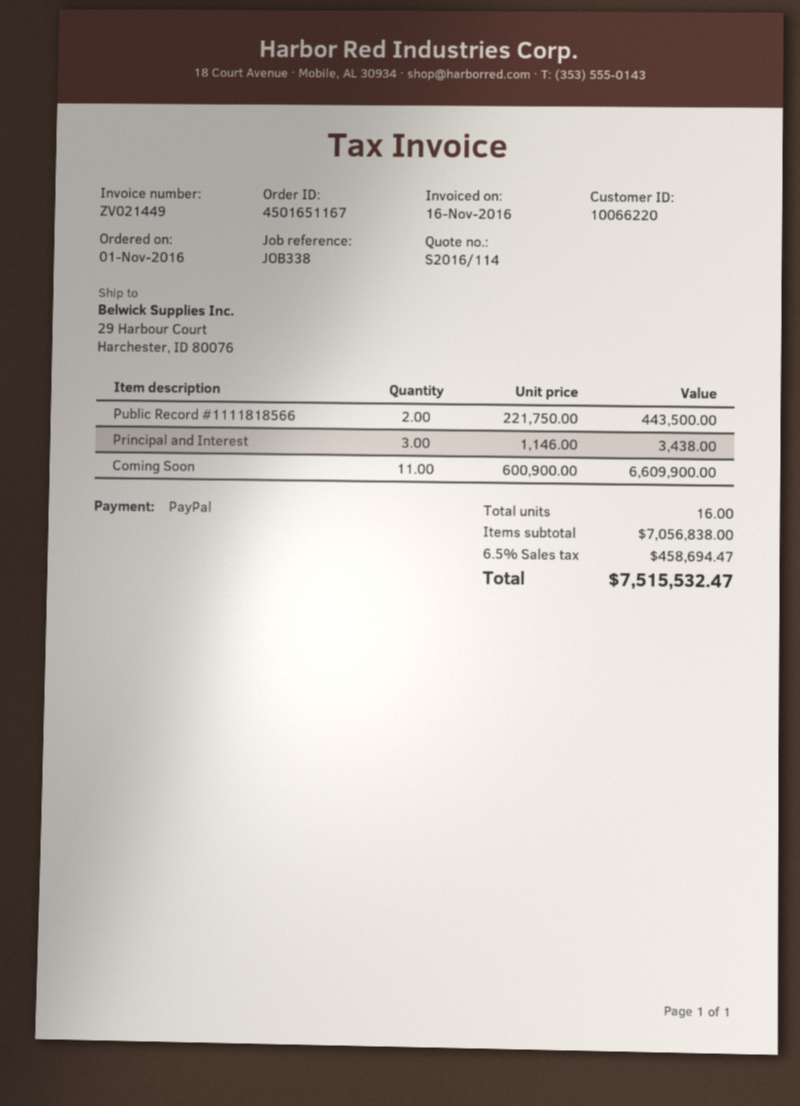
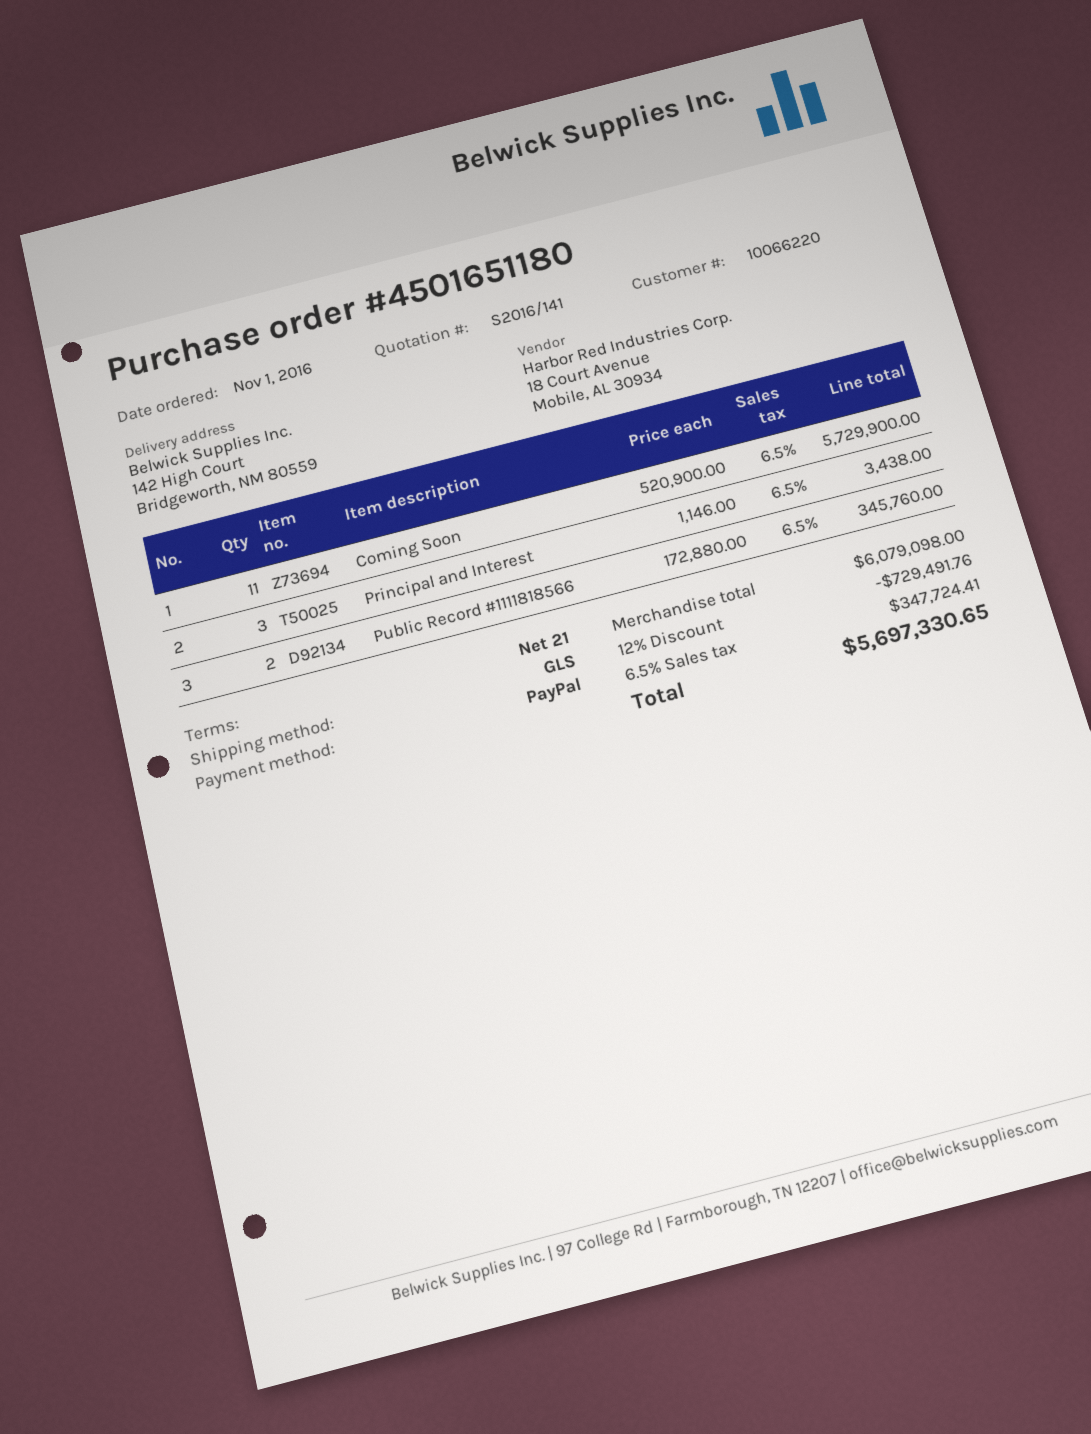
quote number: S2016/114 -> S2016/141
order number: 4501651167 -> 4501651180
ship to: 29 Harbour Court, Harchester, ID 80076 -> 142 High Court, Bridgeworth, NM 80559
Public Record #1111818566: 2 x 221750.00 = 443500.00 -> 2 x 172880.00 = 345760.00
Coming Soon: 11 x 600900.00 = 6609900.00 -> 11 x 520900.00 = 5729900.00
subtotal: 7056838.00 -> 6079098.00
discount: none -> 12% = 729491.76
tax: 6.5% = 458694.47 -> 6.5% = 347724.41
total: 7515532.47 -> 5697330.65

